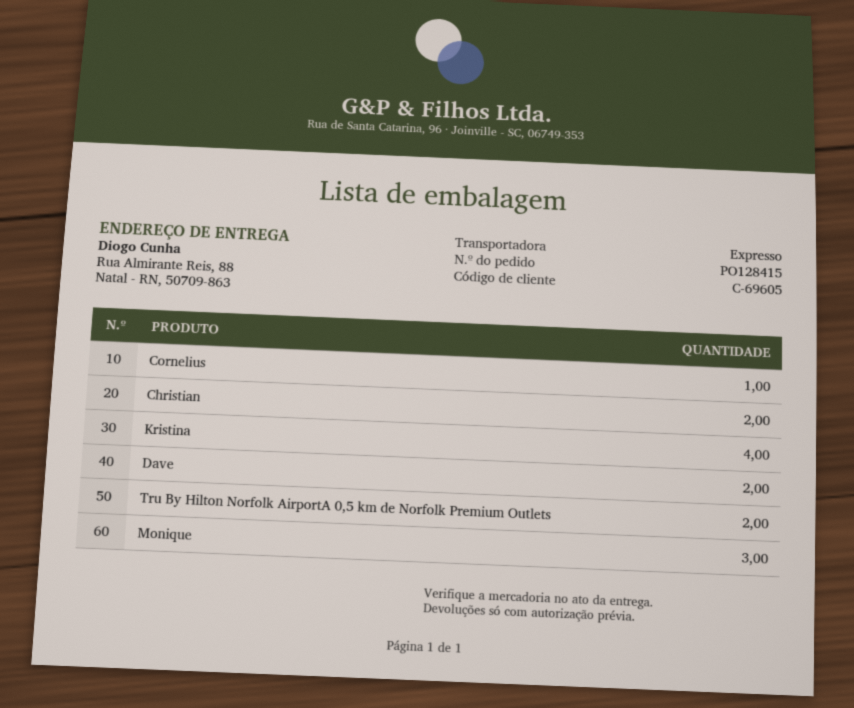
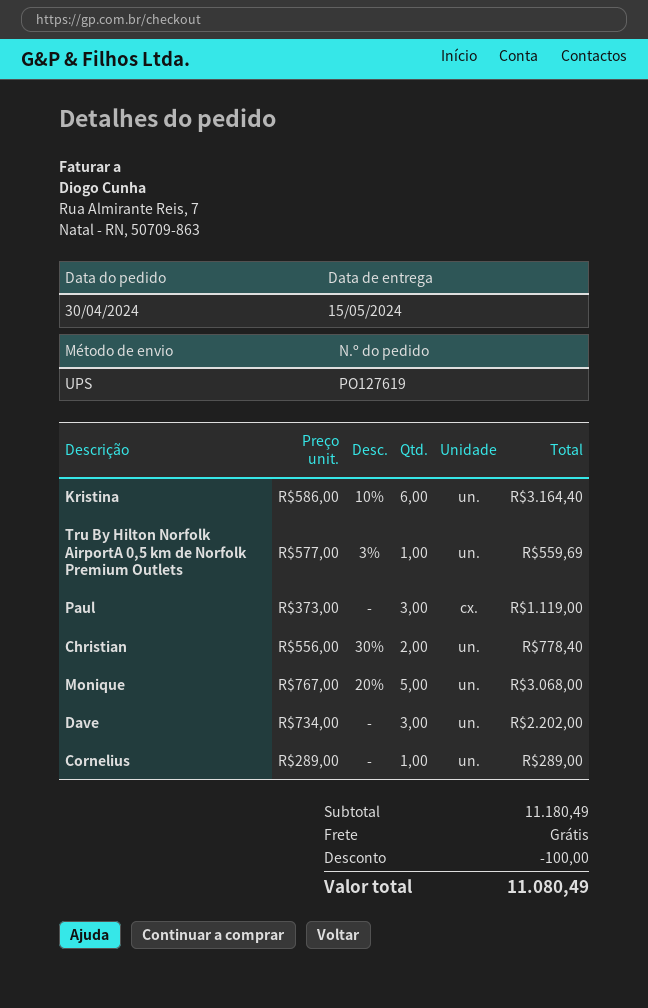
order number: PO128415 -> PO127619
shipping method: express -> UPS
Kristina: 4 -> 6
Dave: 2 -> 3
Tru By Hilton Norfolk AirportA 0,5 km de Norfolk Premium Outlets: 2 -> 1
Monique: 3 -> 5
Paul: none -> 3

